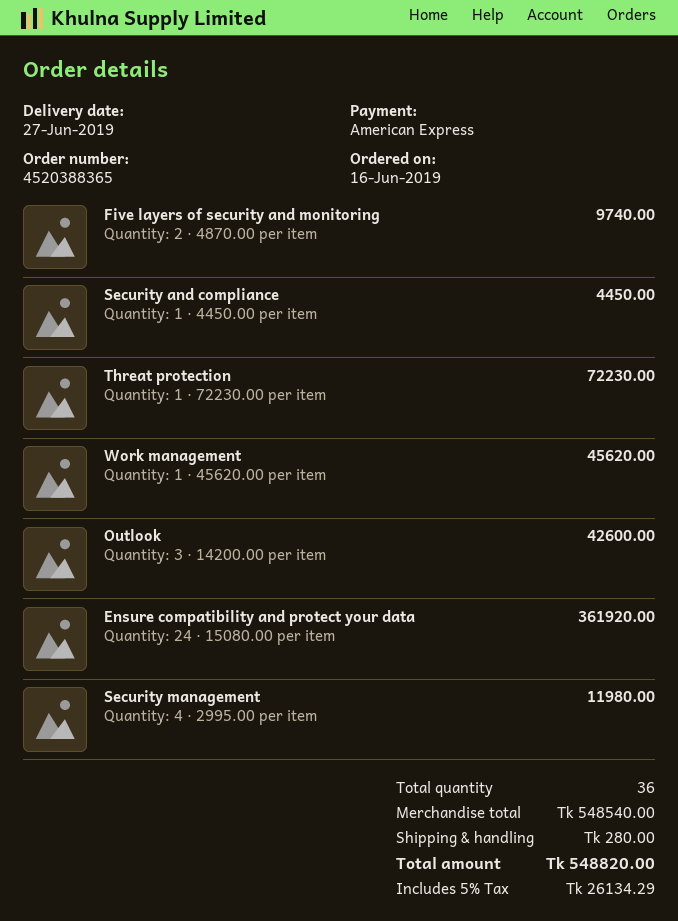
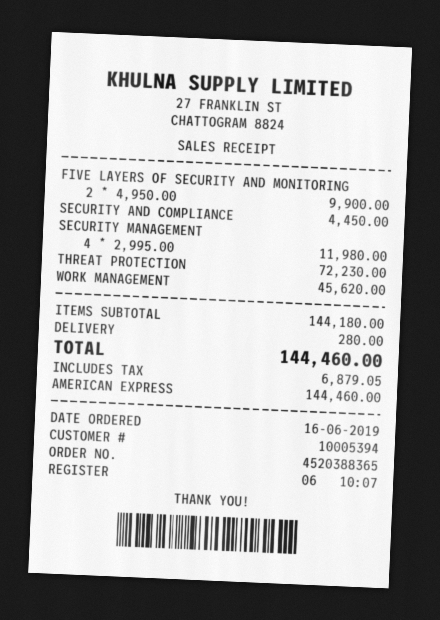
Five layers of security and monitoring: 2 x 4870.00 = 9740.00 -> 2 x 4950.00 = 9900.00
Outlook: 3 x 14200.00 = 42600.00 -> none
Ensure compatibility and protect your data: 24 x 15080.00 = 361920.00 -> none
subtotal: 548540.00 -> 144180.00
tax: 26134.29 -> 6879.05
total: 548820.00 -> 144460.00

